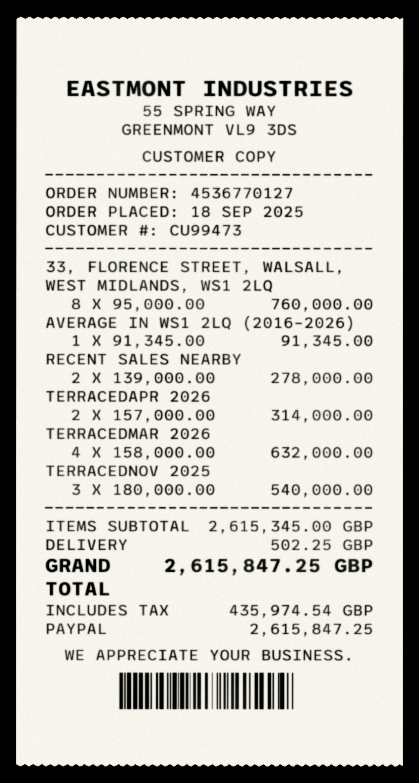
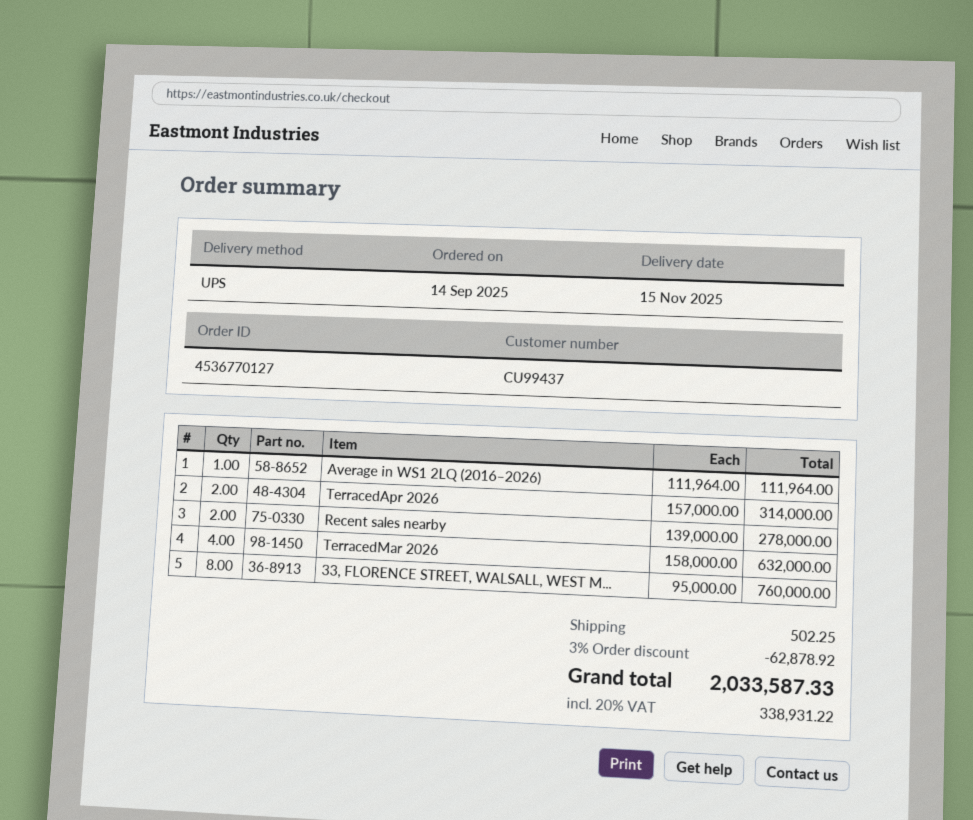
order date: 2025-09-18 -> 2025-09-14
customer number: CU99473 -> CU99437
AVERAGE IN WS1 2LQ (2016–2026): 1 x 91345.00 = 91345.00 -> 1 x 111964.00 = 111964.00
TERRACEDNOV 2025: 3 x 180000.00 = 540000.00 -> none
discount: none -> 3% = 62878.92
tax: 435974.54 -> 338931.22
total: 2615847.25 -> 2033587.33

